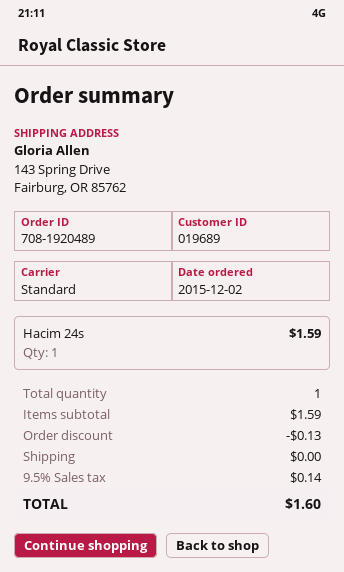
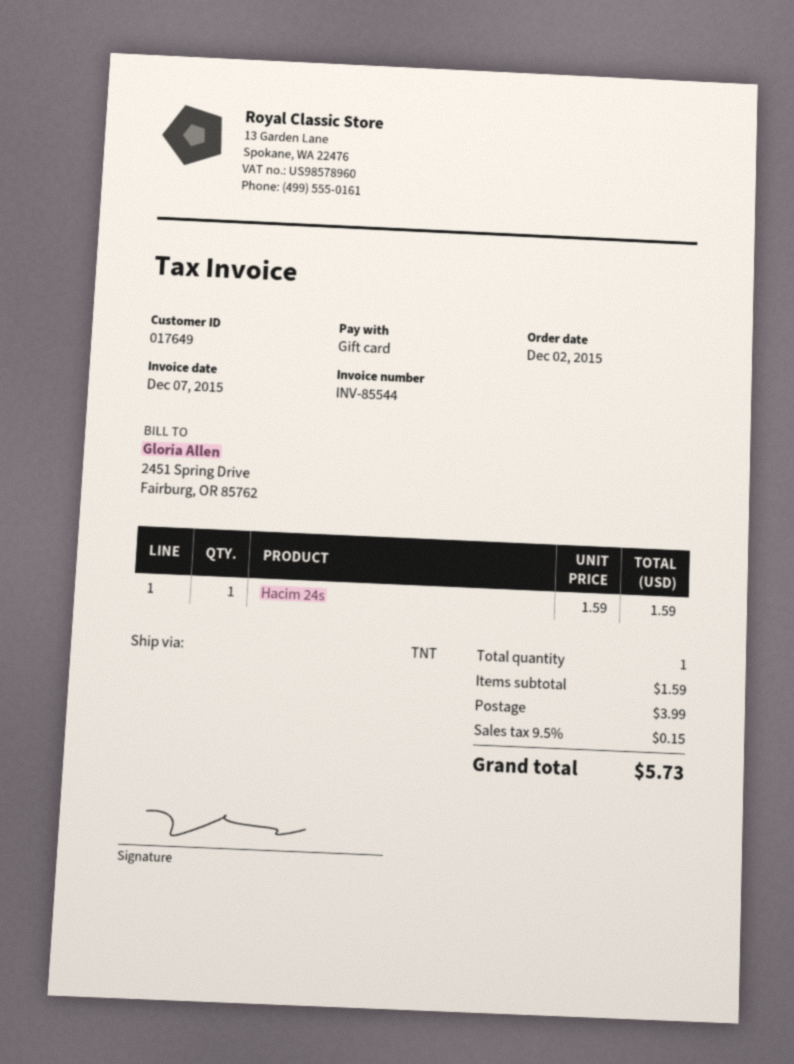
customer number: 019689 -> 017649
shipping method: standard -> TNT
discount: 0.13 -> none
shipping: 0.00 -> 3.99
tax: 9.5% = 0.14 -> 9.5% = 0.15
total: 1.60 -> 5.73

